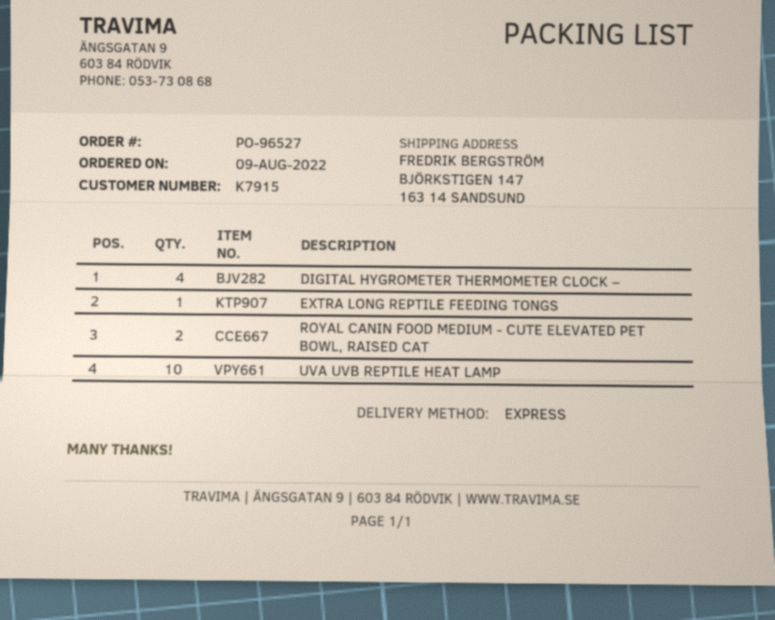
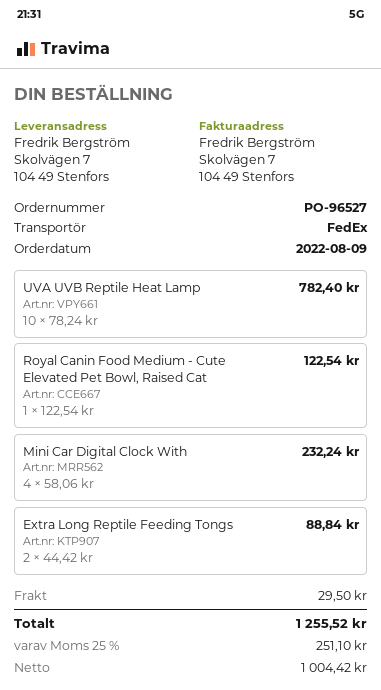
shipping method: express -> FedEx
ship to: BJÖRKSTIGEN 147, 163 14 SANDSUND -> Skolvägen 7, 104 49 Stenfors
DIGITAL HYGROMETER THERMOMETER CLOCK –: 4 -> none
EXTRA LONG REPTILE FEEDING TONGS: 1 -> 2
ROYAL CANIN FOOD MEDIUM - CUTE ELEVATED PET BOWL, RAISED CAT: 2 -> 1
Mini Car Digital Clock With: none -> 4

